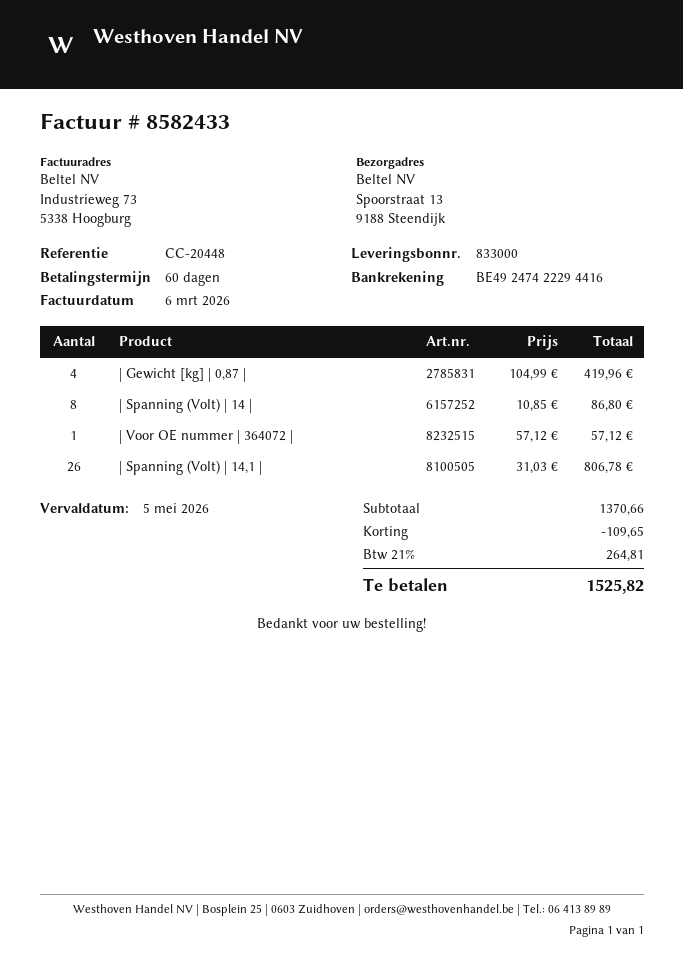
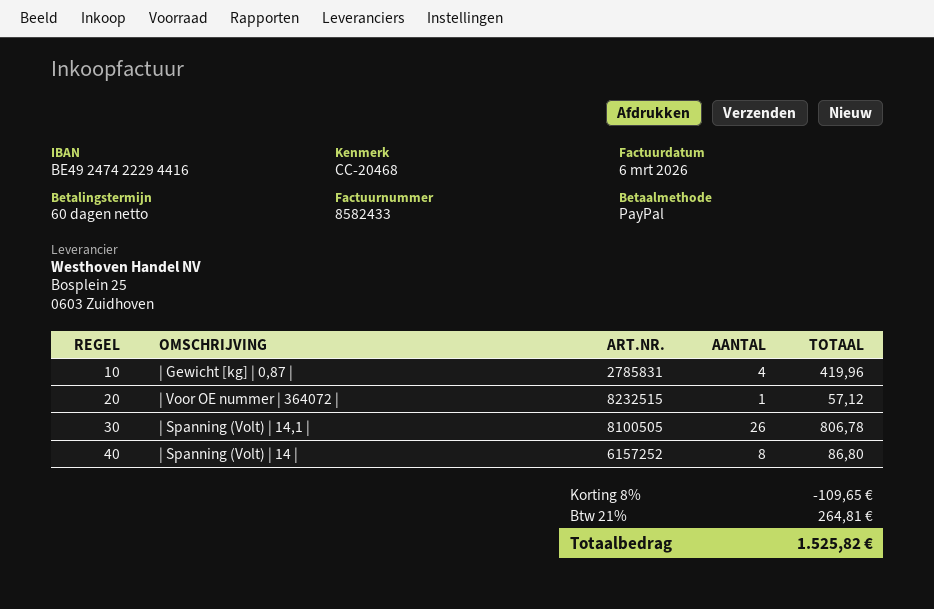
reference: CC-20448 -> CC-20468

